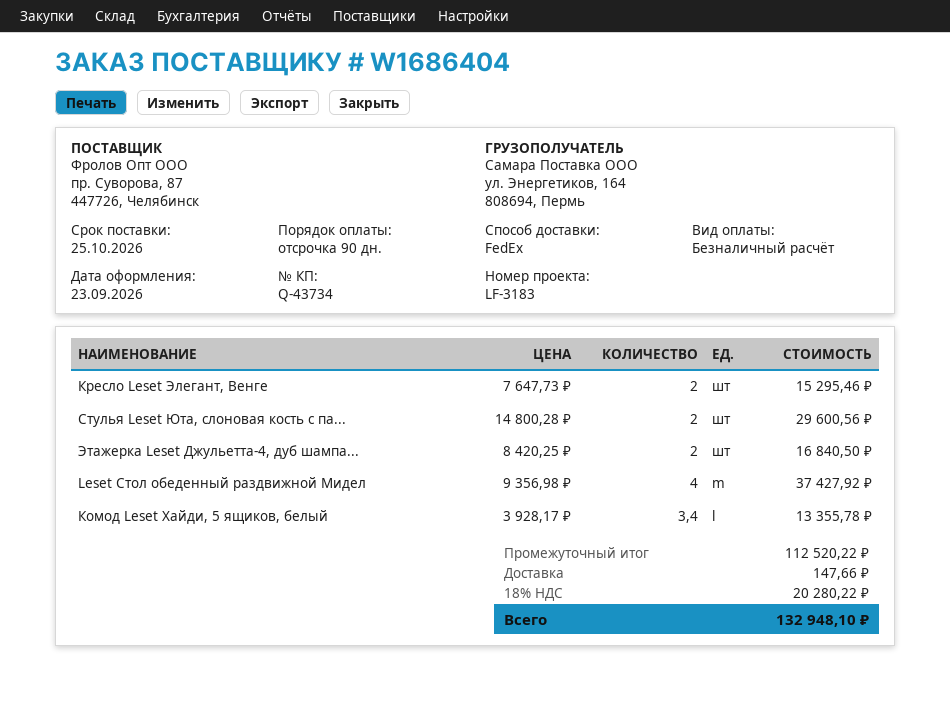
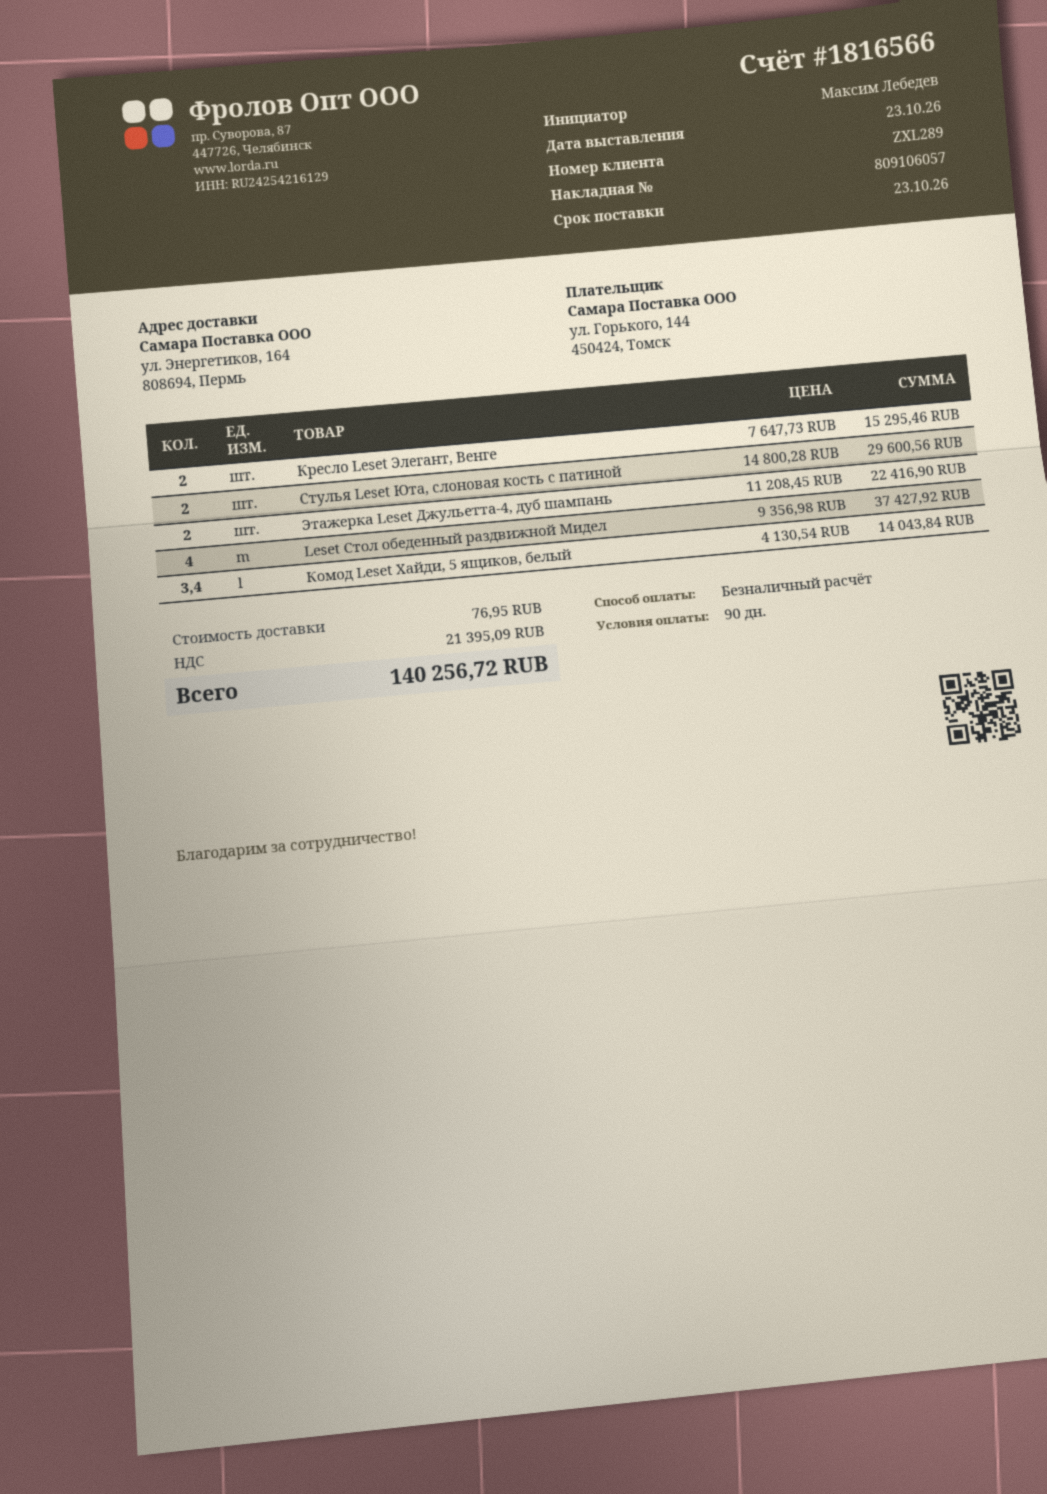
delivery date: 2026-10-25 -> 2026-10-23
Этажерка Leset Джульетта-4, дуб шампа...: 2 x 8420.25 = 16840.50 -> 2 x 11208.45 = 22416.90
Комод Leset Хайди, 5 ящиков, белый: 3.4 x 3928.17 = 13355.78 -> 3.4 x 4130.54 = 14043.84
shipping: 147.66 -> 76.95
tax: 20280.22 -> 21395.09
total: 132948.10 -> 140256.72

